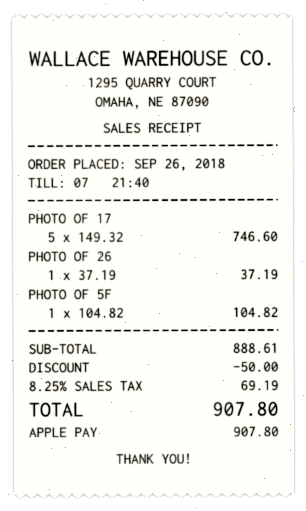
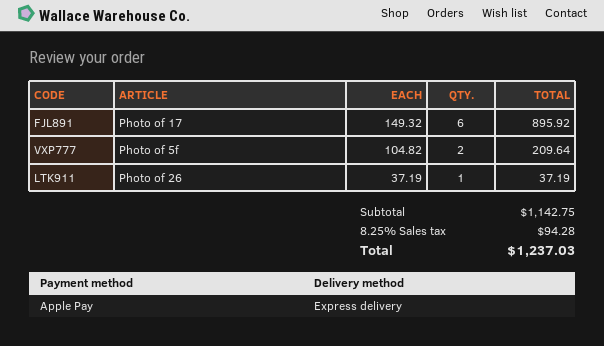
PHOTO OF 17: 5 x 149.32 = 746.60 -> 6 x 149.32 = 895.92
PHOTO OF 5F: 1 x 104.82 = 104.82 -> 2 x 104.82 = 209.64
subtotal: 888.61 -> 1142.75
discount: 50.00 -> none
tax: 8.25% = 69.19 -> 8.25% = 94.28
total: 907.80 -> 1237.03

